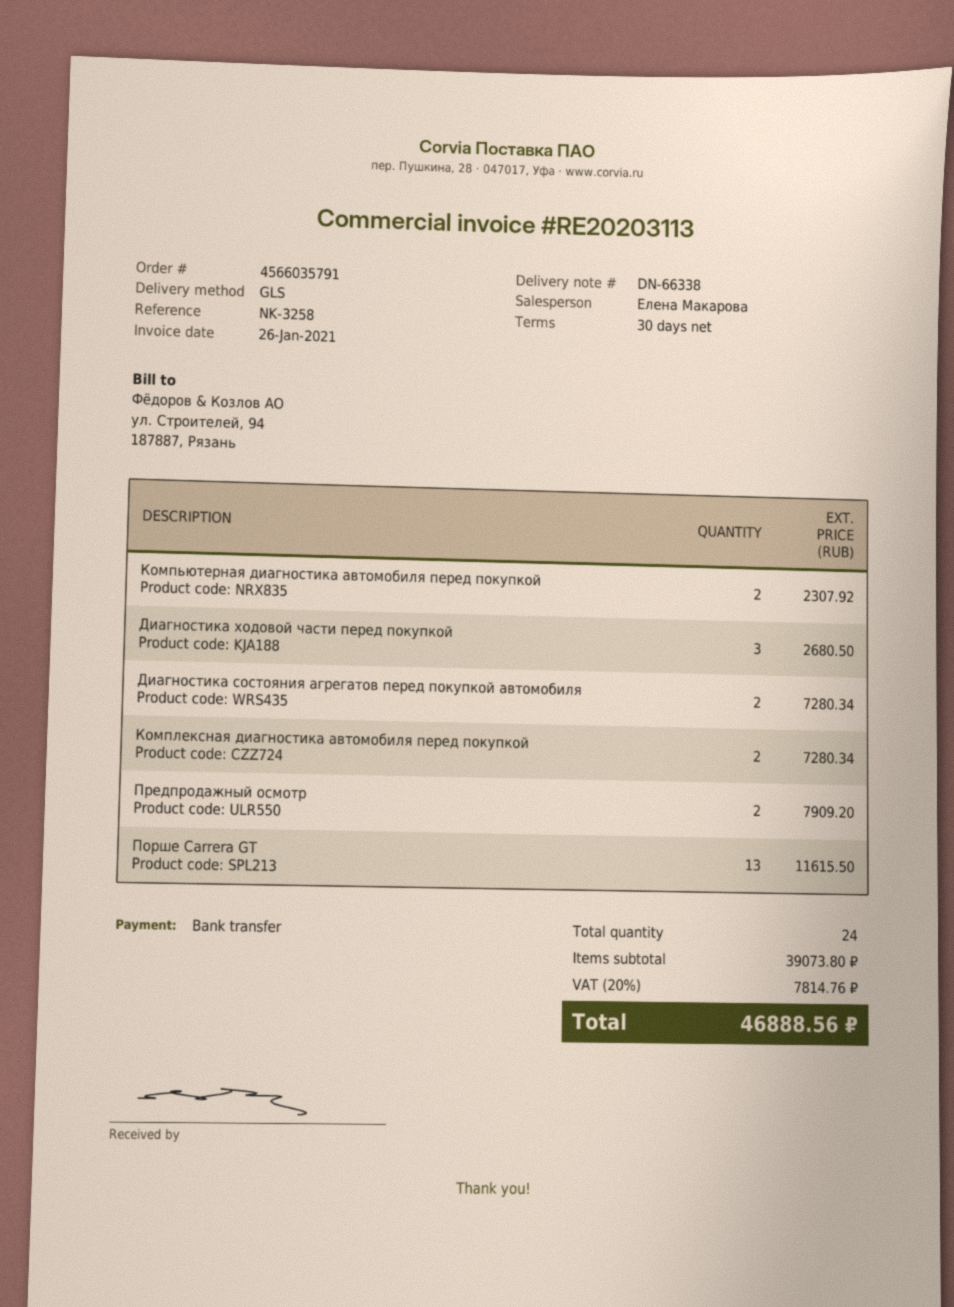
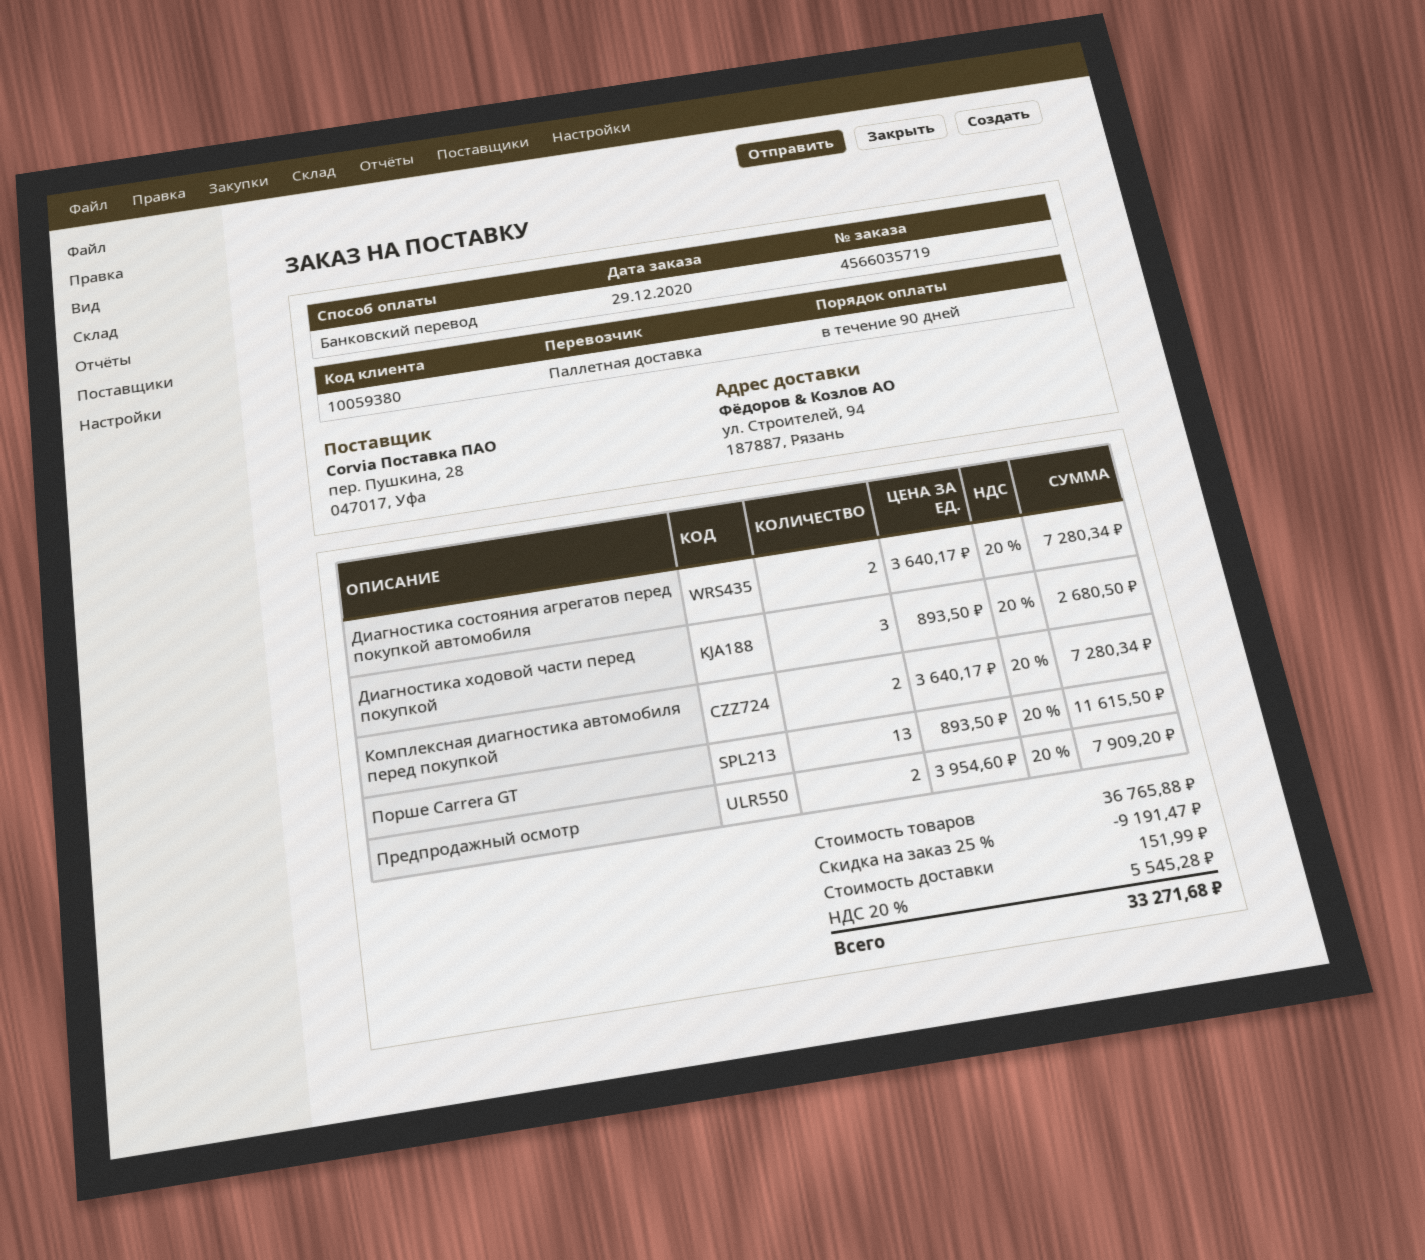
order number: 4566035791 -> 4566035719
payment terms: 30 days -> 90 days
shipping method: GLS -> pallet freight
Компьютерная диагностика автомобиля перед покупкой: 2 for 2307.92 -> none
subtotal: 39073.80 -> 36765.88
discount: none -> 25% = 9191.47
shipping: none -> 151.99
tax: 20% = 7814.76 -> 20% = 5545.28
total: 46888.56 -> 33271.68

